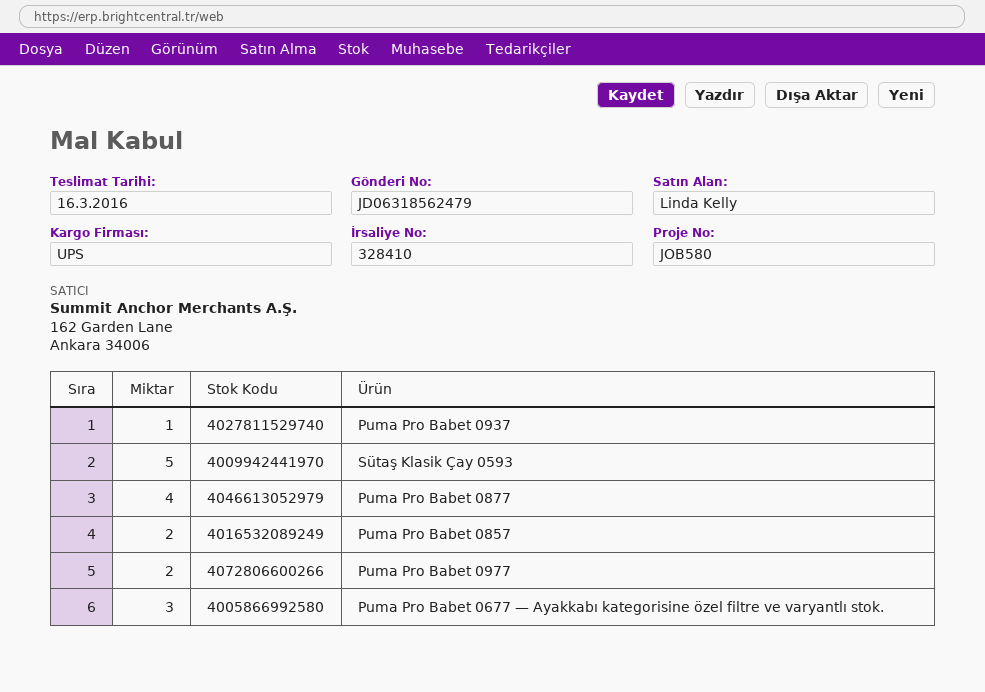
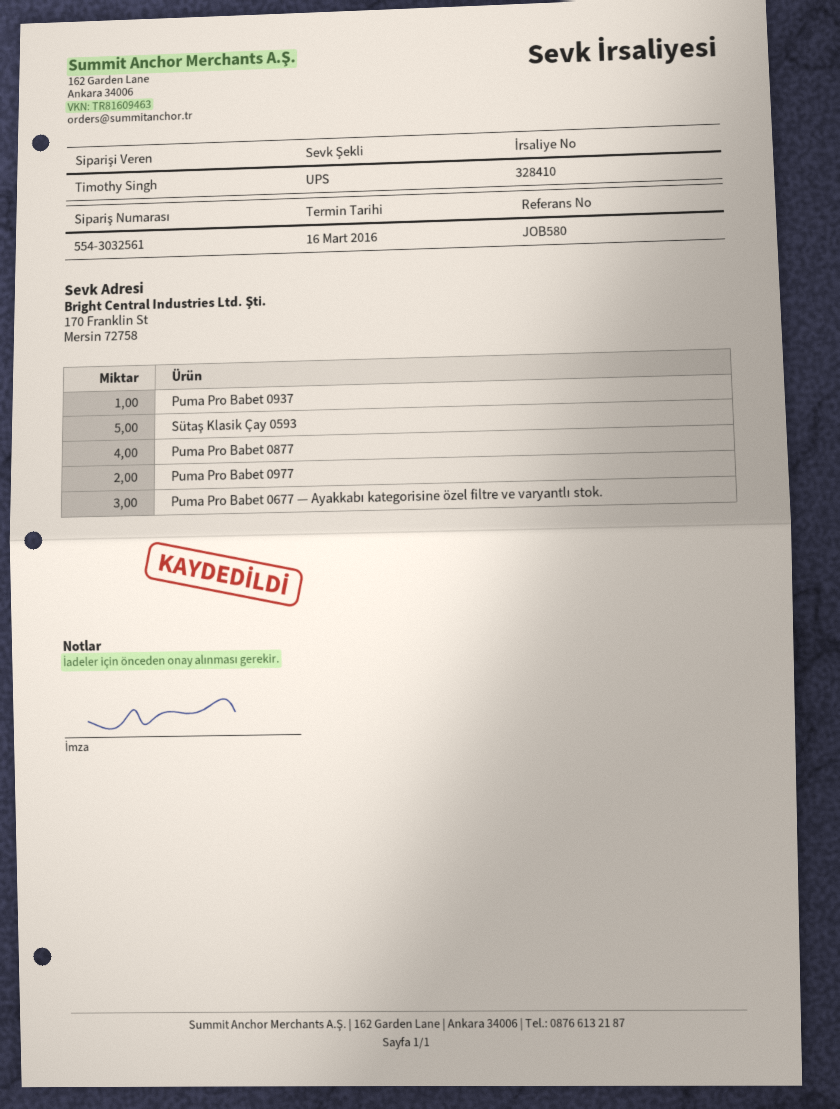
ordered by: Linda Kelly -> Timothy Singh
Puma Pro Babet 0857: 2 -> none

